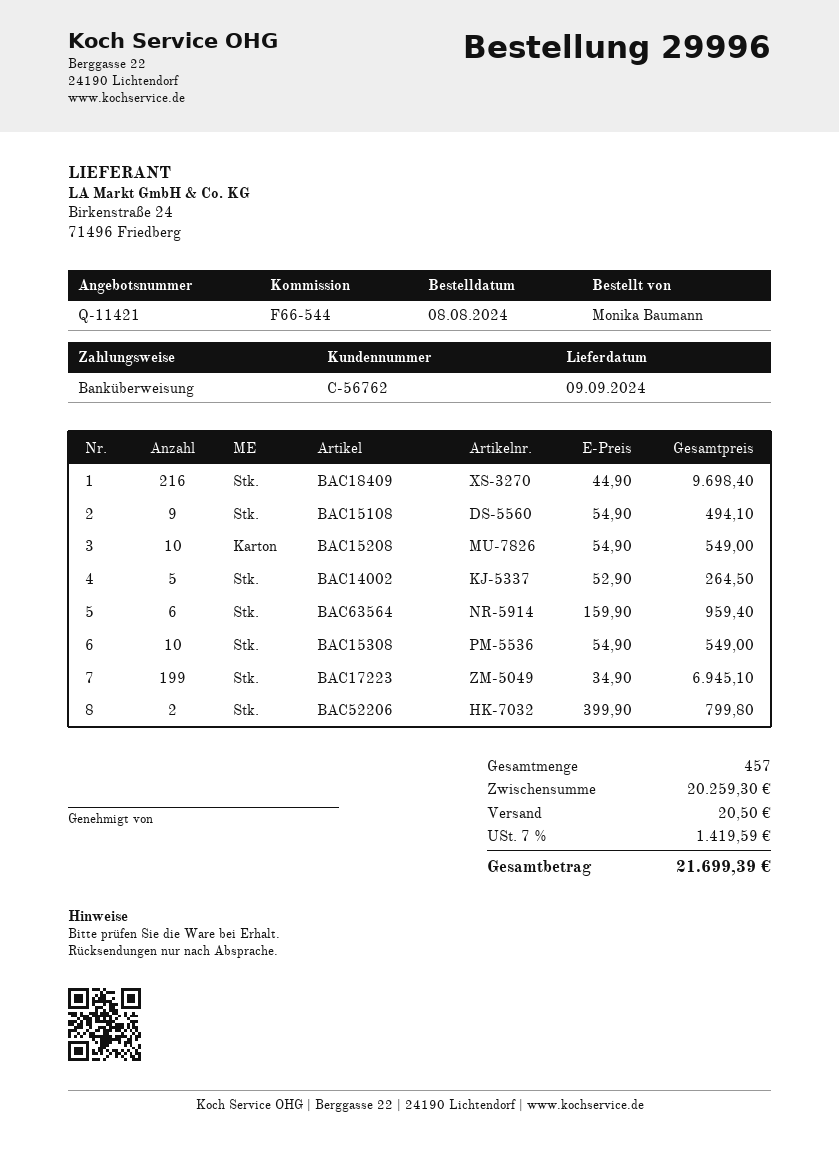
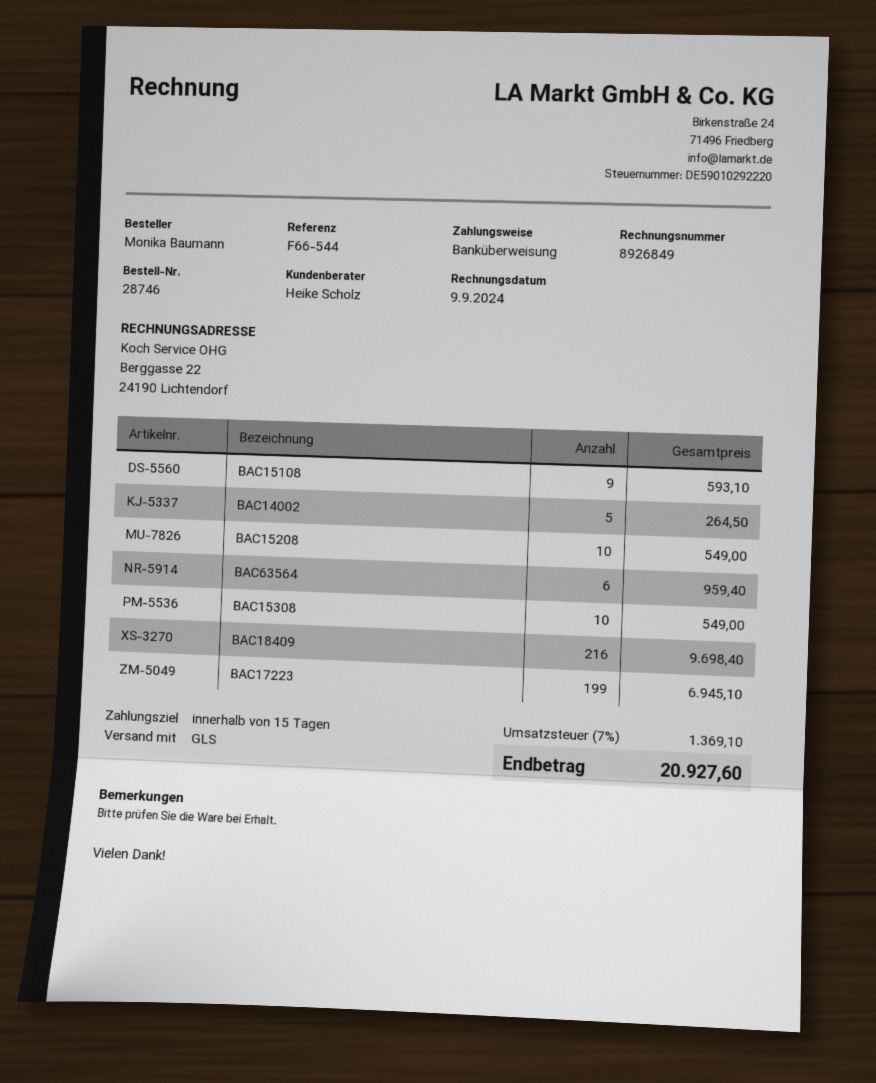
order number: 29996 -> 28746
BAC15108: 9 for 494.10 -> 9 for 593.10
BAC52206: 2 for 799.80 -> none
shipping: 20.50 -> none
tax: 7% = 1419.59 -> 7% = 1369.10
total: 21699.39 -> 20927.60

